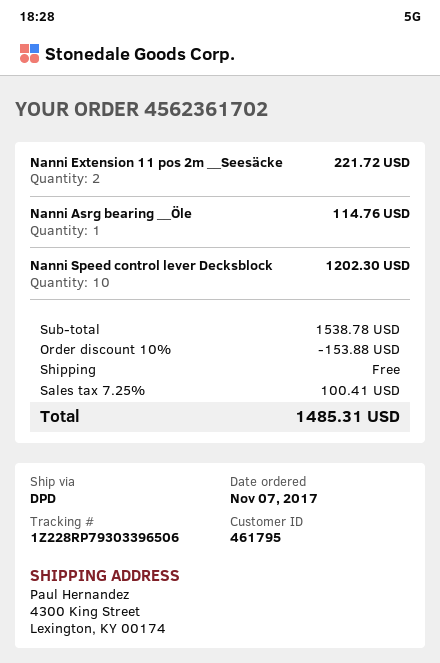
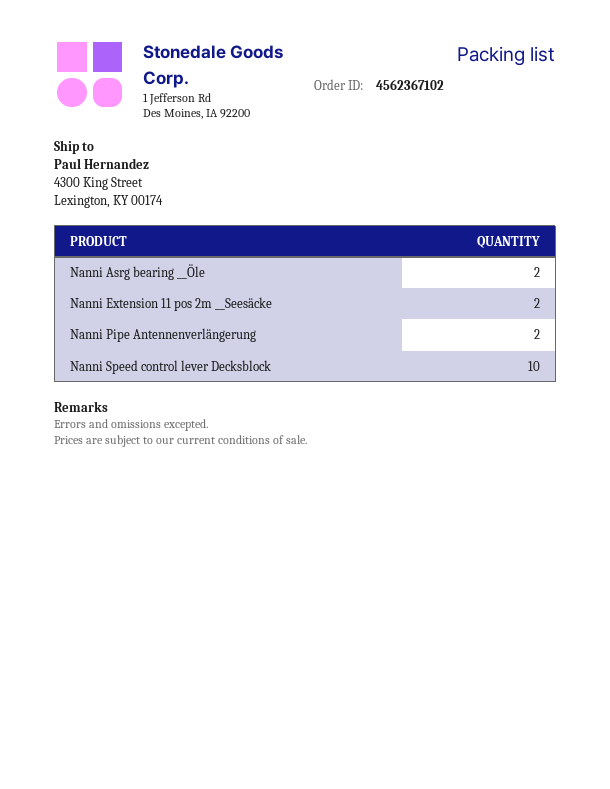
order number: 4562361702 -> 4562367102
Nanni Asrg bearing __Öle: 1 -> 2
Nanni Pipe Antennenverlängerung: none -> 2

